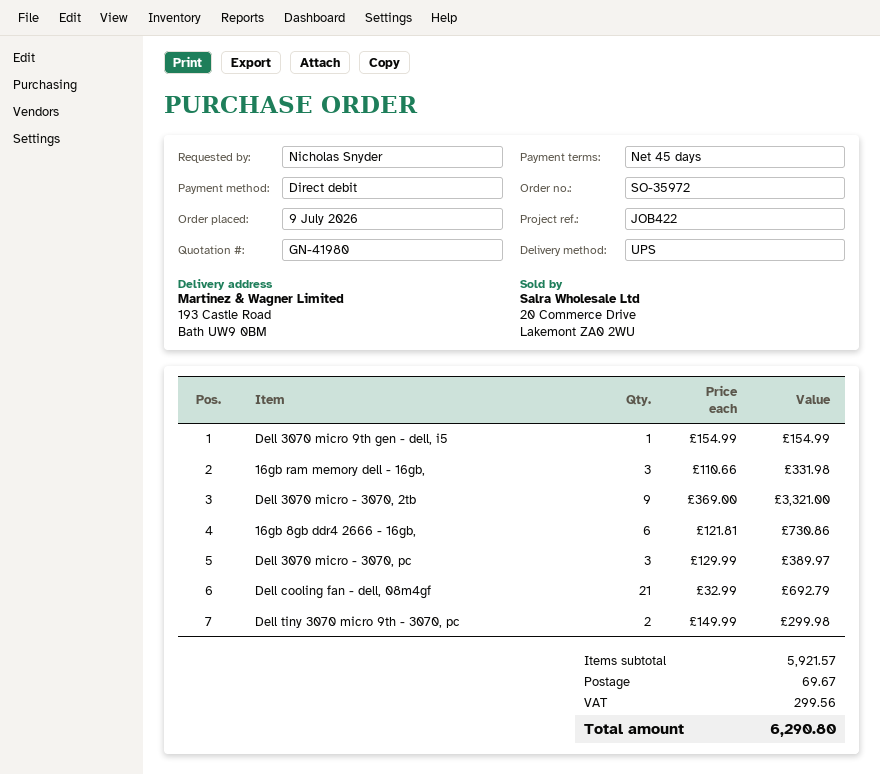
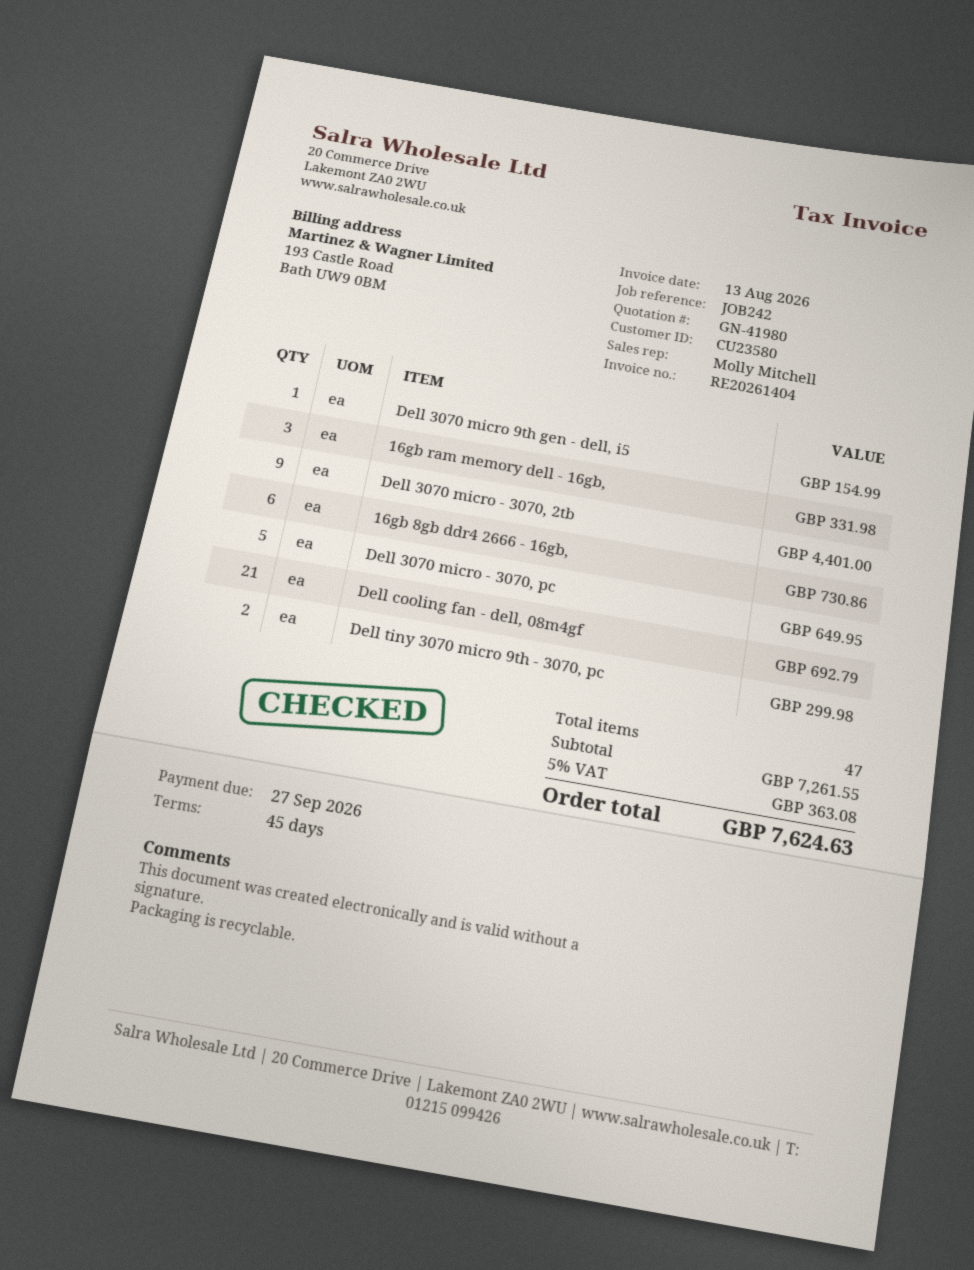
reference: JOB422 -> JOB242
Dell 3070 micro - 3070, 2tb: 9 for 3321.00 -> 9 for 4401.00
Dell 3070 micro - 3070, pc: 3 for 389.97 -> 5 for 649.95
subtotal: 5921.57 -> 7261.55
shipping: 69.67 -> none
tax: 299.56 -> 363.08
total: 6290.80 -> 7624.63

